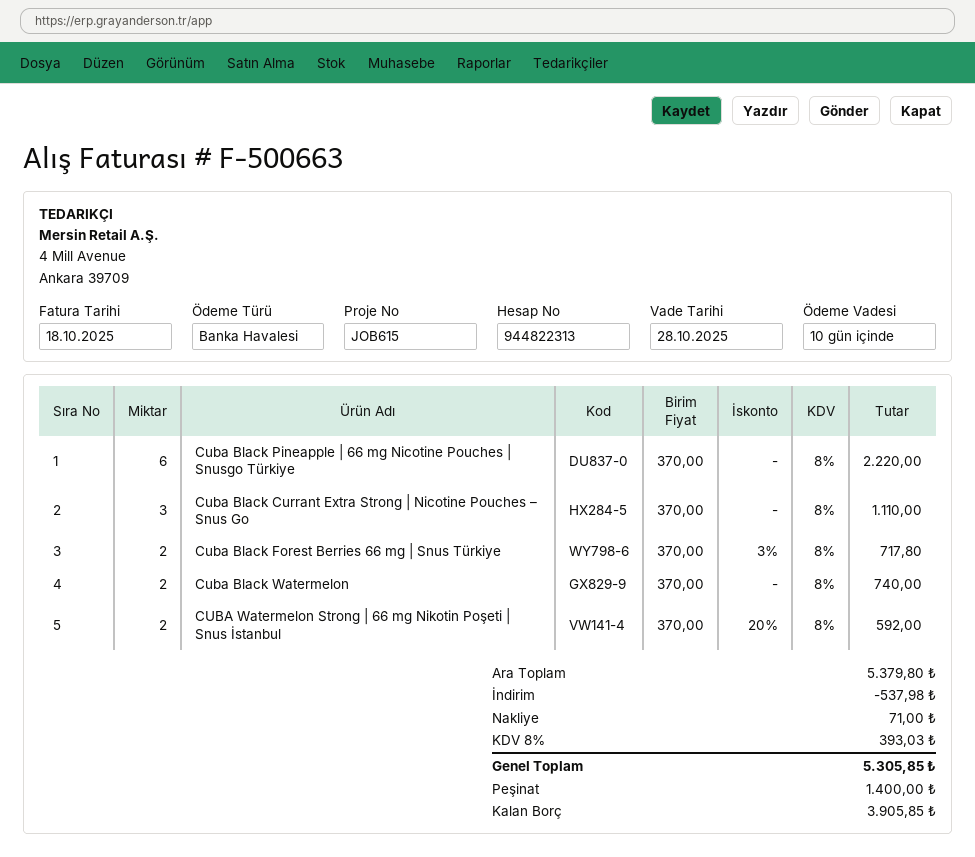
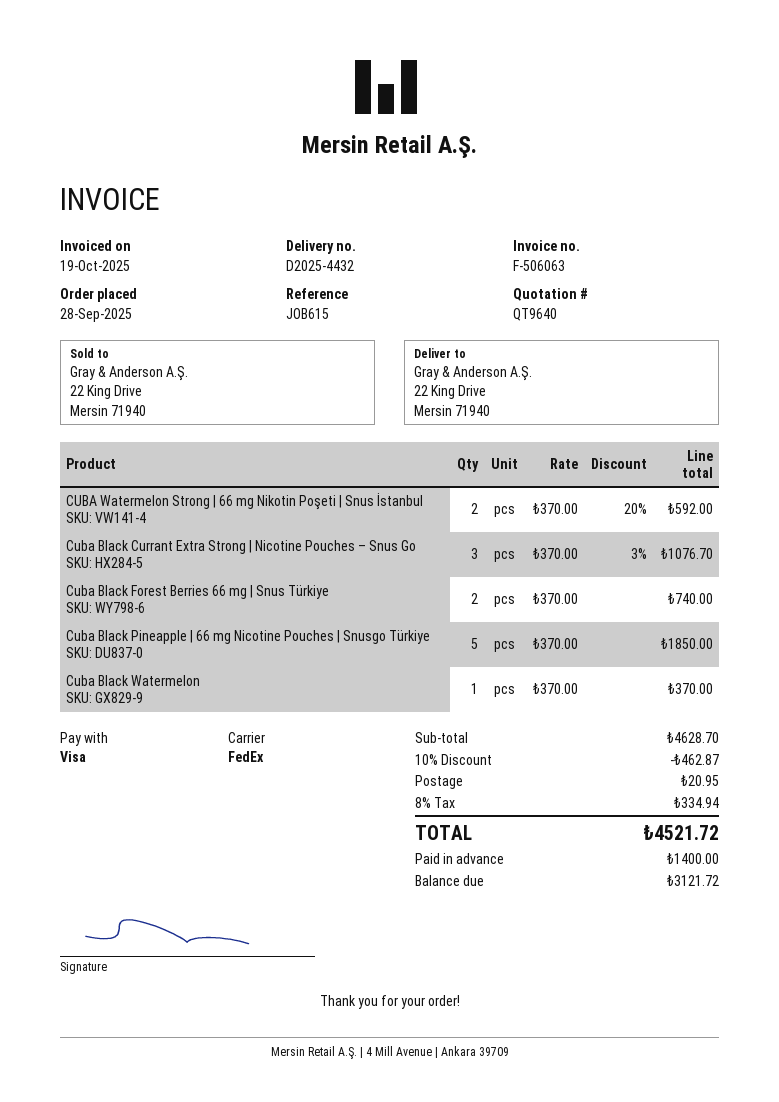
invoice number: F-500663 -> F-506063
invoice date: 2025-10-18 -> 2025-10-19
payment method: bank transfer -> Visa
Cuba Black Pineapple | 66 mg Nicotine Pouches | Snusgo Türkiye: 6 x 370.00 = 2220.00 -> 5 x 370.00 = 1850.00
Cuba Black Currant Extra Strong | Nicotine Pouches – Snus Go: 3 x 370.00 = 1110.00 -> 3 x 370.00 - 3% = 1076.70
Cuba Black Forest Berries 66 mg | Snus Türkiye: 2 x 370.00 - 3% = 717.80 -> 2 x 370.00 = 740.00
Cuba Black Watermelon: 2 x 370.00 = 740.00 -> 1 x 370.00 = 370.00
subtotal: 5379.80 -> 4628.70
discount: 537.98 -> 462.87
shipping: 71.00 -> 20.95
tax: 8% = 393.03 -> 8% = 334.94
total: 5305.85 -> 4521.72
balance: 3905.85 -> 3121.72

